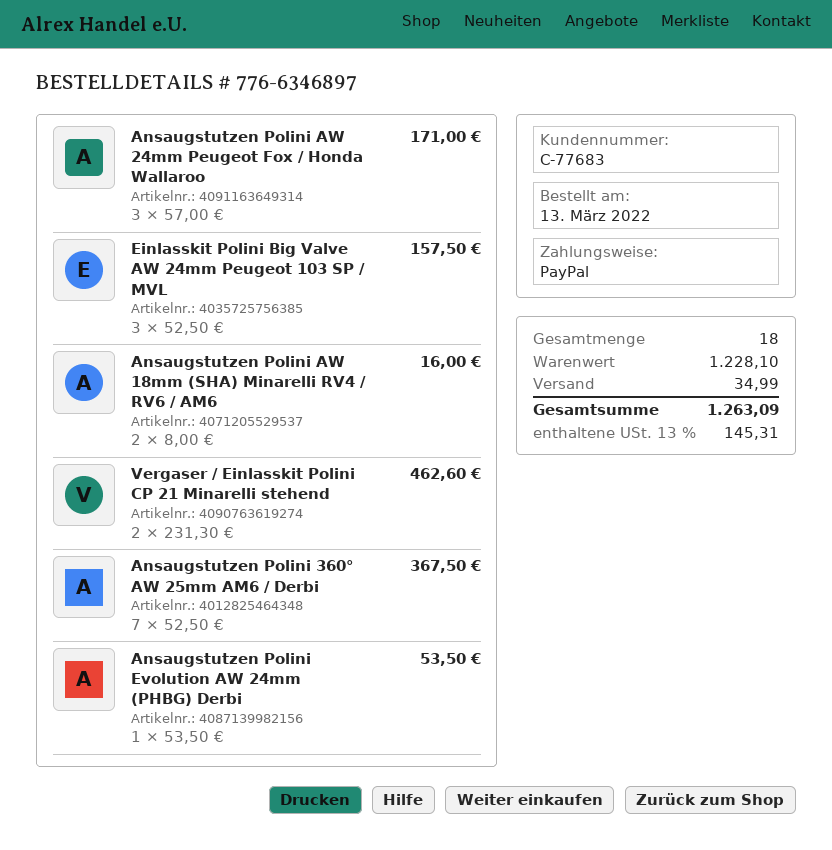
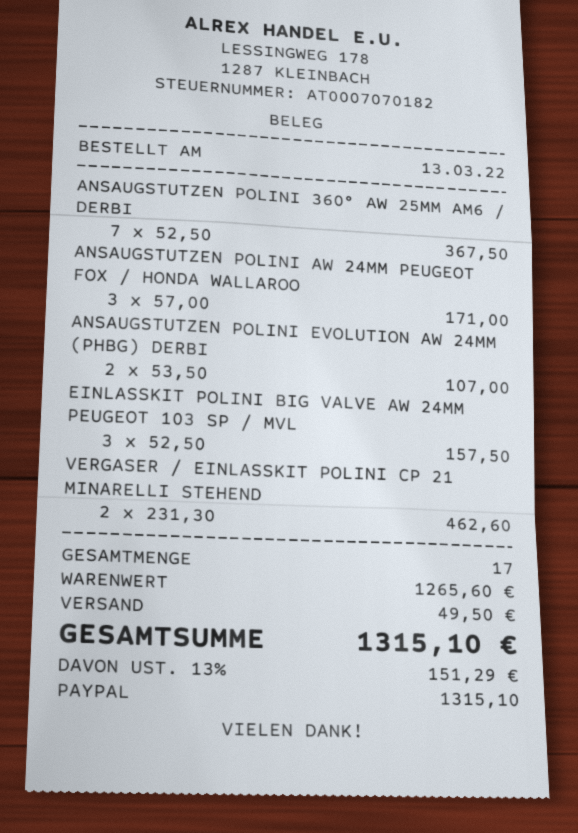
Ansaugstutzen Polini AW 18mm (SHA) Minarelli RV4 / RV6 / AM6: 2 x 8.00 = 16.00 -> none
Ansaugstutzen Polini Evolution AW 24mm (PHBG) Derbi: 1 x 53.50 = 53.50 -> 2 x 53.50 = 107.00
total quantity: 18 -> 17
subtotal: 1228.10 -> 1265.60
shipping: 34.99 -> 49.50
tax: 13% = 145.31 -> 13% = 151.29
total: 1263.09 -> 1315.10

